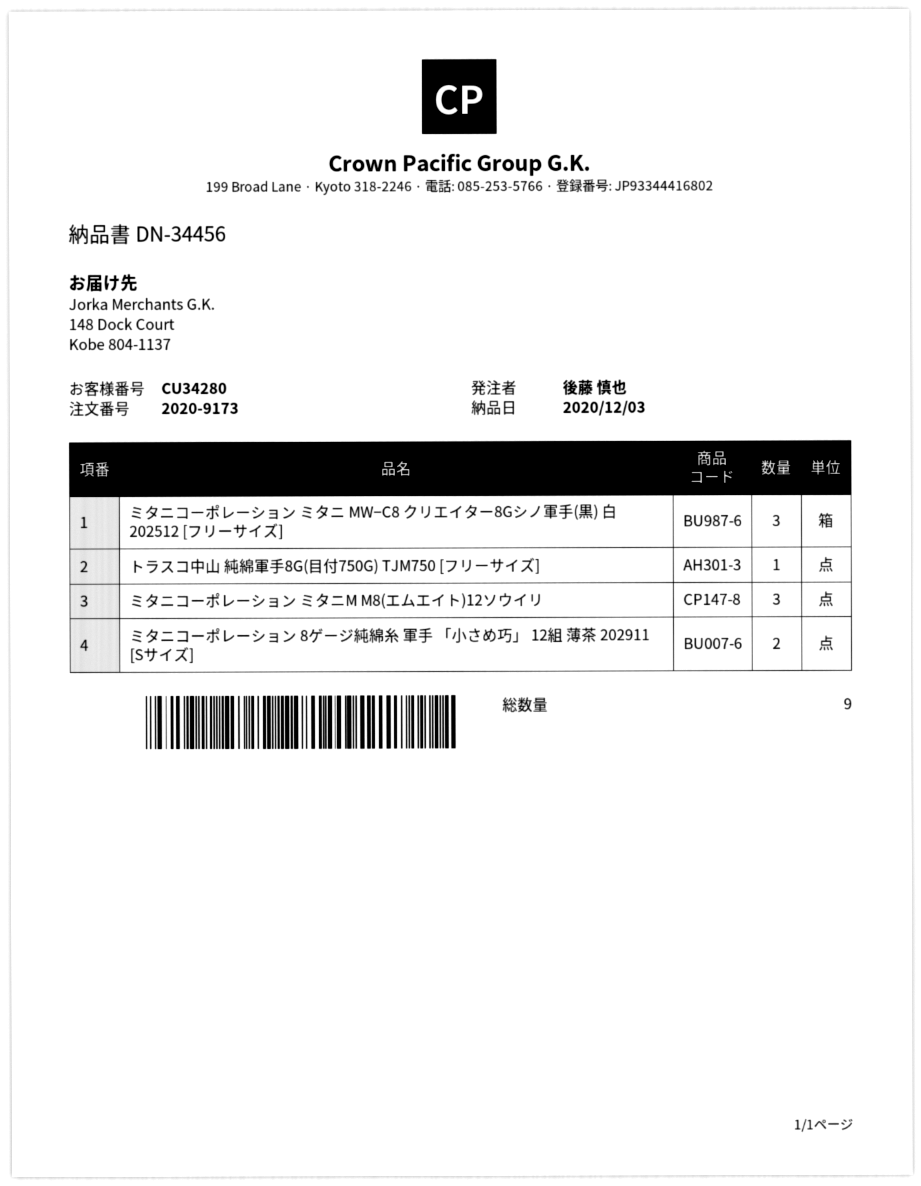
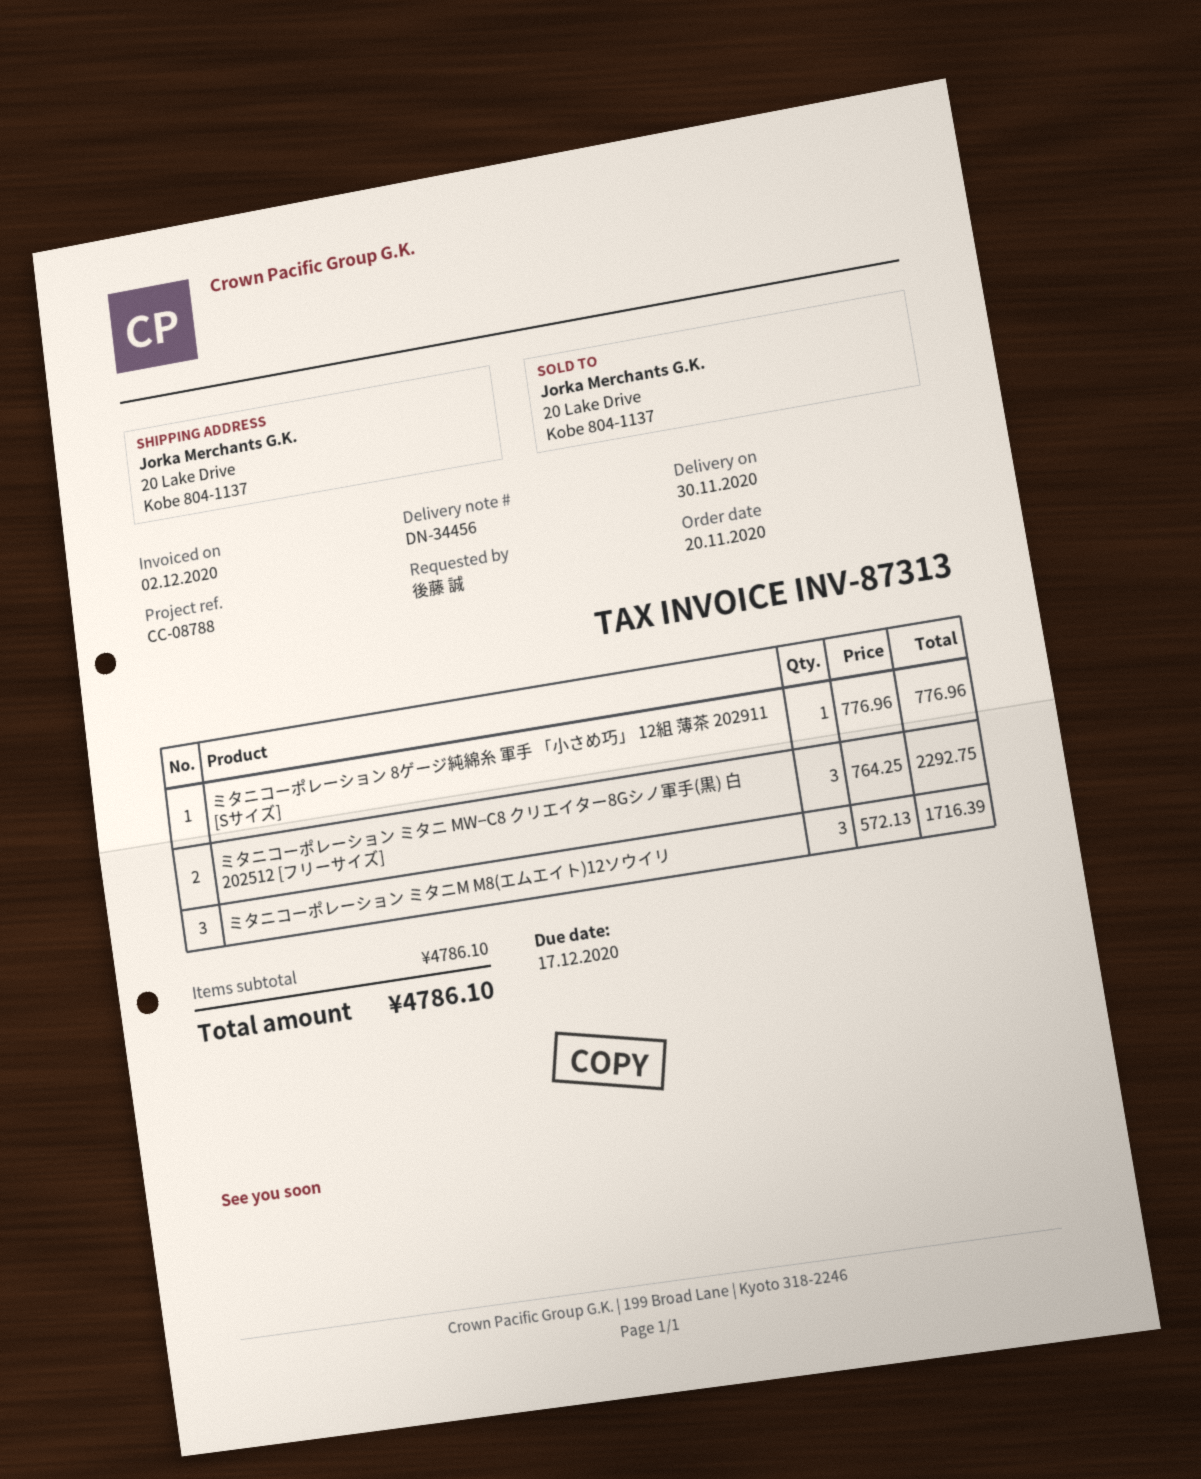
delivery date: 2020-12-03 -> 2020-11-30
ordered by: 後藤 慎也 -> 後藤 誠
ship to: 148 Dock Court, Kobe 804-1137 -> 20 Lake Drive, Kobe 804-1137
トラスコ中山 純綿軍手8G(目付750G) TJM750 [フリーサイズ]: 1 -> none
ミタニコーポレーション 8ゲージ純綿糸 軍手 「小さめ巧」 12組 薄茶 202911 [Sサイズ]: 2 -> 1

